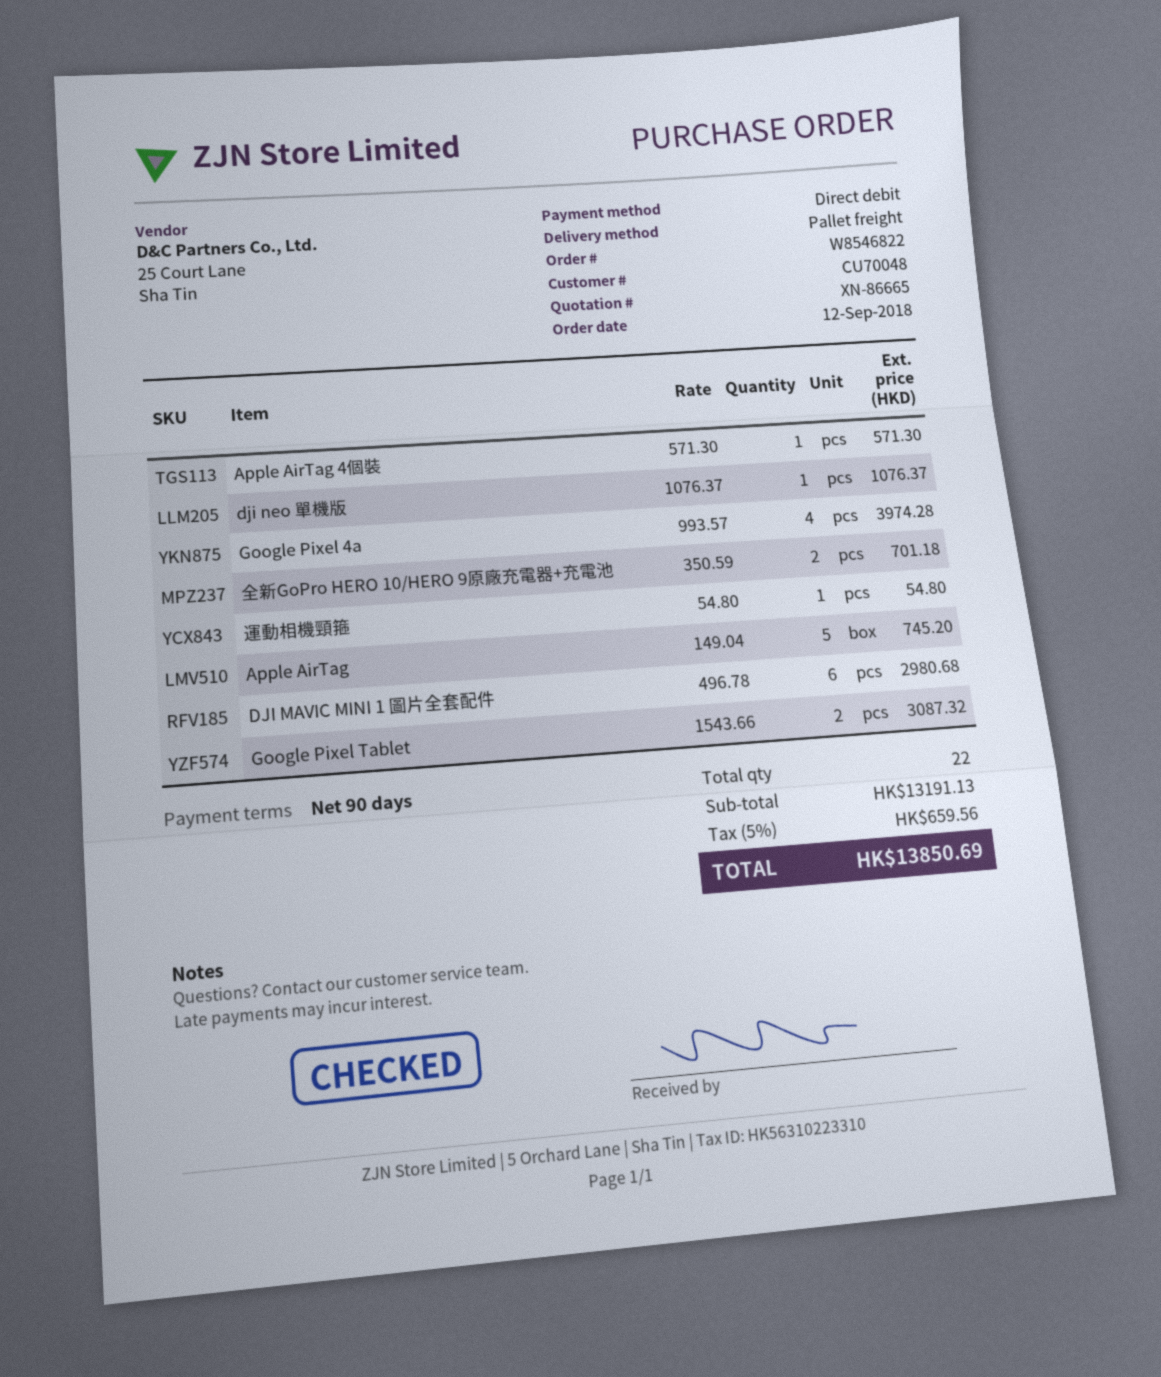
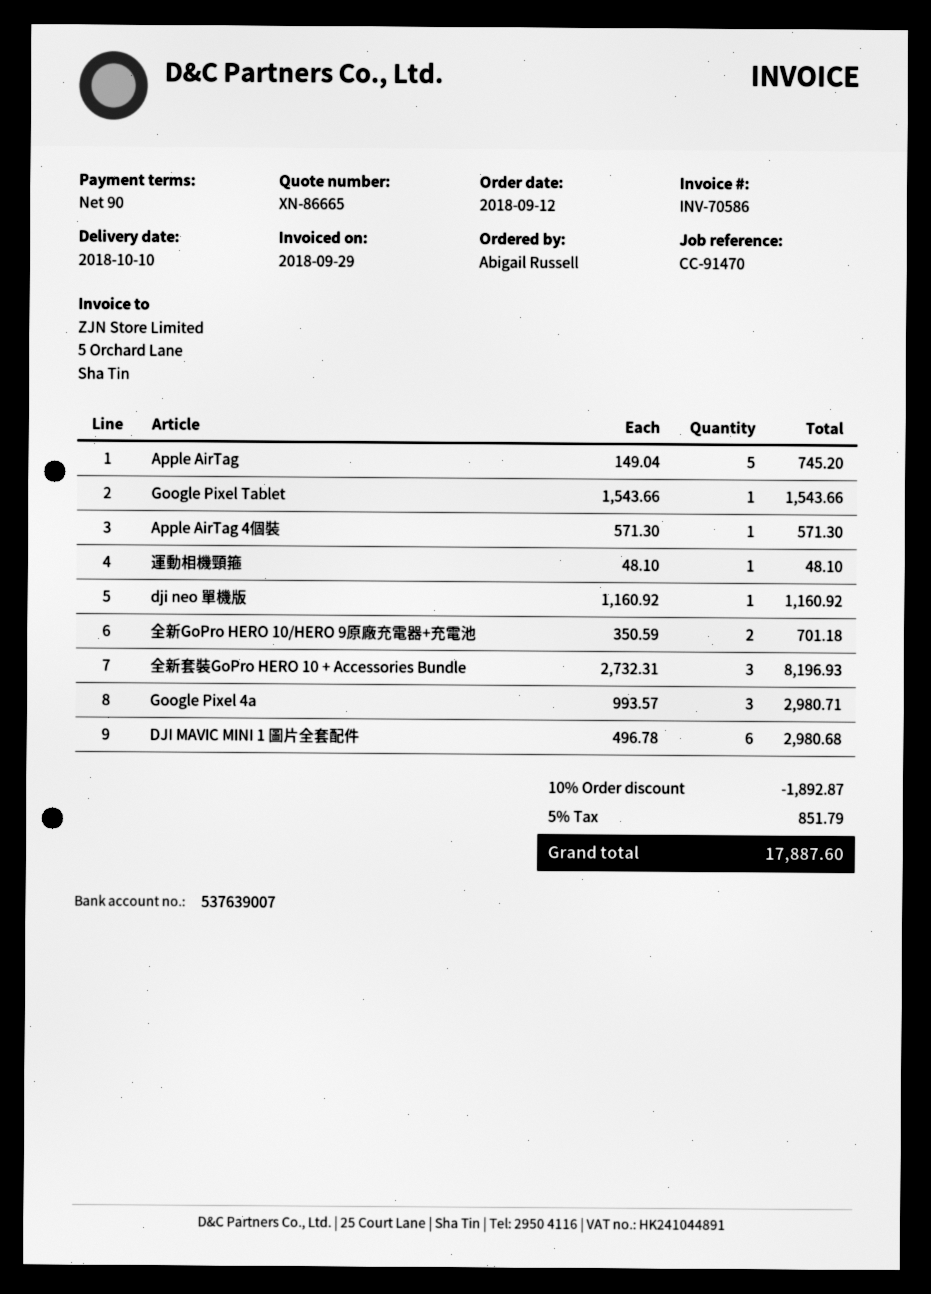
dji neo 單機版: 1 x 1076.37 = 1076.37 -> 1 x 1160.92 = 1160.92
Google Pixel 4a: 4 x 993.57 = 3974.28 -> 3 x 993.57 = 2980.71
運動相機頸箍: 1 x 54.80 = 54.80 -> 1 x 48.10 = 48.10
Google Pixel Tablet: 2 x 1543.66 = 3087.32 -> 1 x 1543.66 = 1543.66
全新套裝GoPro HERO 10 + Accessories Bundle: none -> 3 x 2732.31 = 8196.93
discount: none -> 10% = 1892.87
tax: 5% = 659.56 -> 5% = 851.79
total: 13850.69 -> 17887.60

